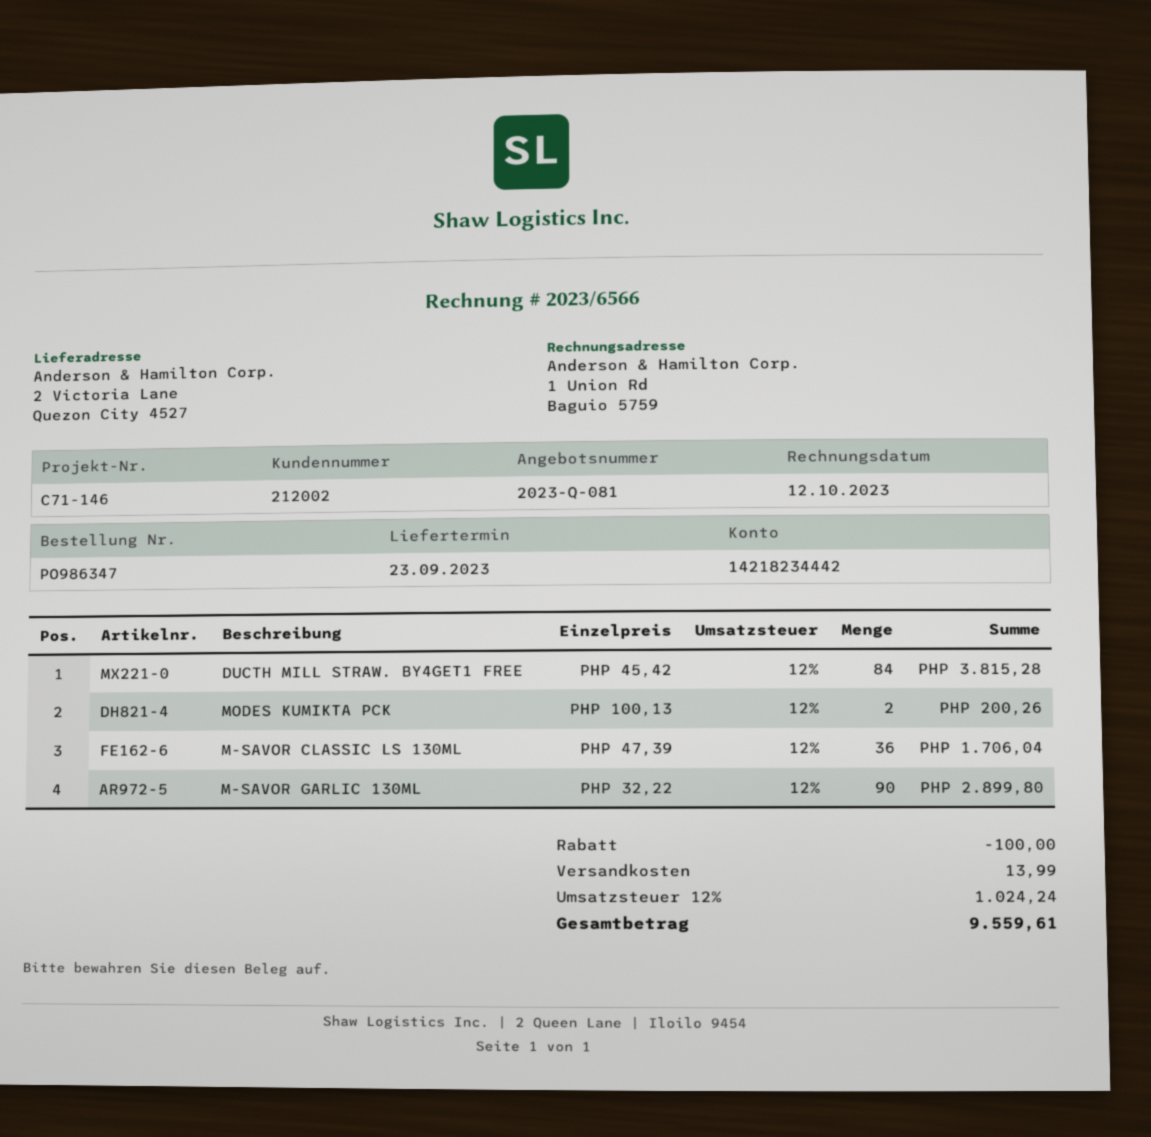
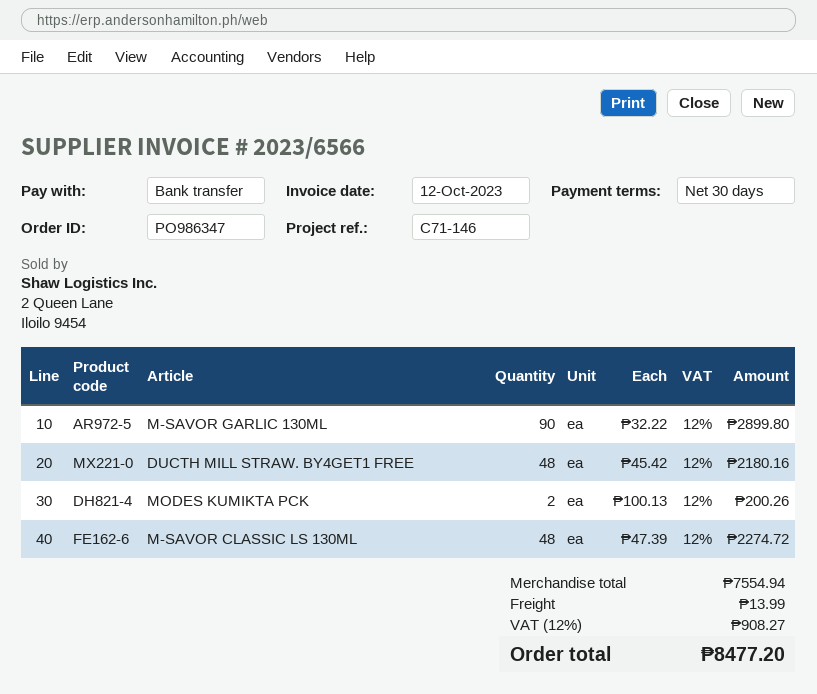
DUCTH MILL STRAW. BY4GET1 FREE: 84 x 45.42 = 3815.28 -> 48 x 45.42 = 2180.16
M-SAVOR CLASSIC LS 130ML: 36 x 47.39 = 1706.04 -> 48 x 47.39 = 2274.72
discount: 100.00 -> none
tax: 12% = 1024.24 -> 12% = 908.27
total: 9559.61 -> 8477.20

